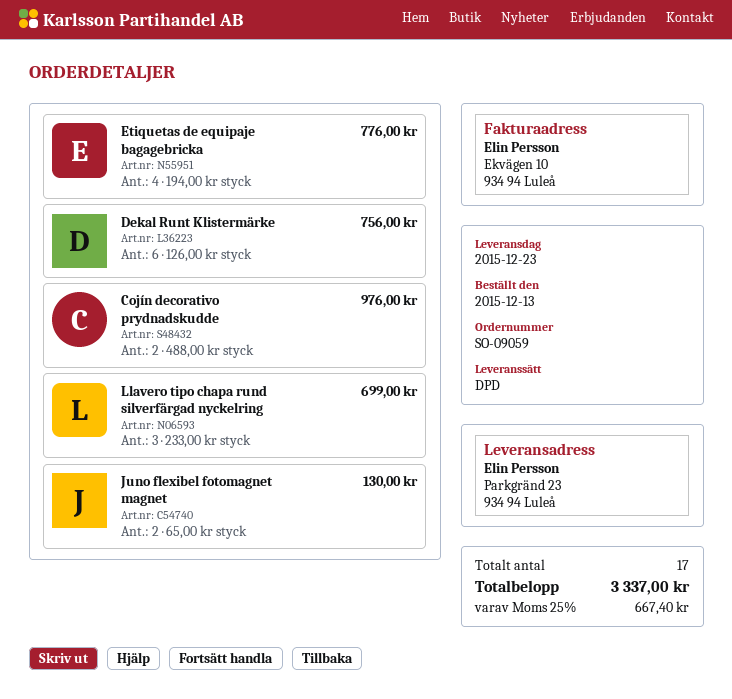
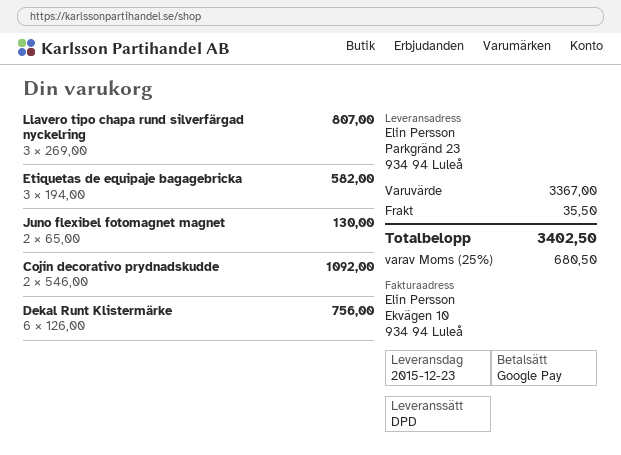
Etiquetas de equipaje bagagebricka: 4 x 194.00 = 776.00 -> 3 x 194.00 = 582.00
Cojín decorativo prydnadskudde: 2 x 488.00 = 976.00 -> 2 x 546.00 = 1092.00
Llavero tipo chapa rund silverfärgad nyckelring: 3 x 233.00 = 699.00 -> 3 x 269.00 = 807.00
shipping: none -> 35.50
tax: 25% = 667.40 -> 25% = 680.50
total: 3337.00 -> 3402.50

